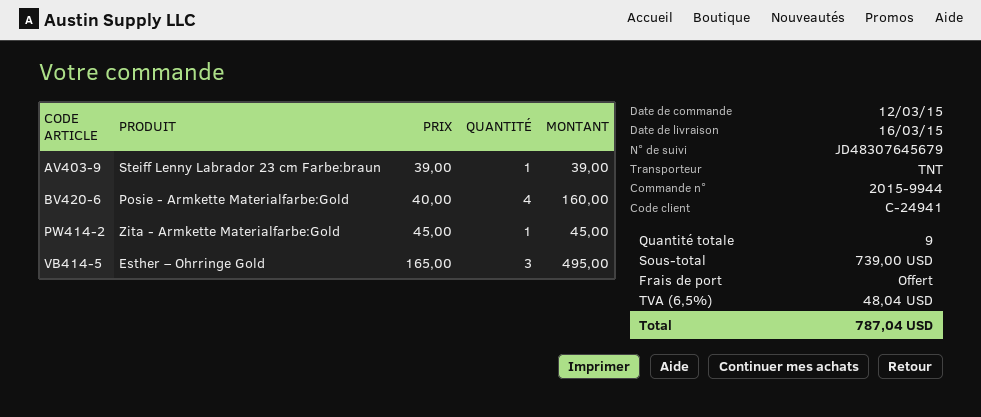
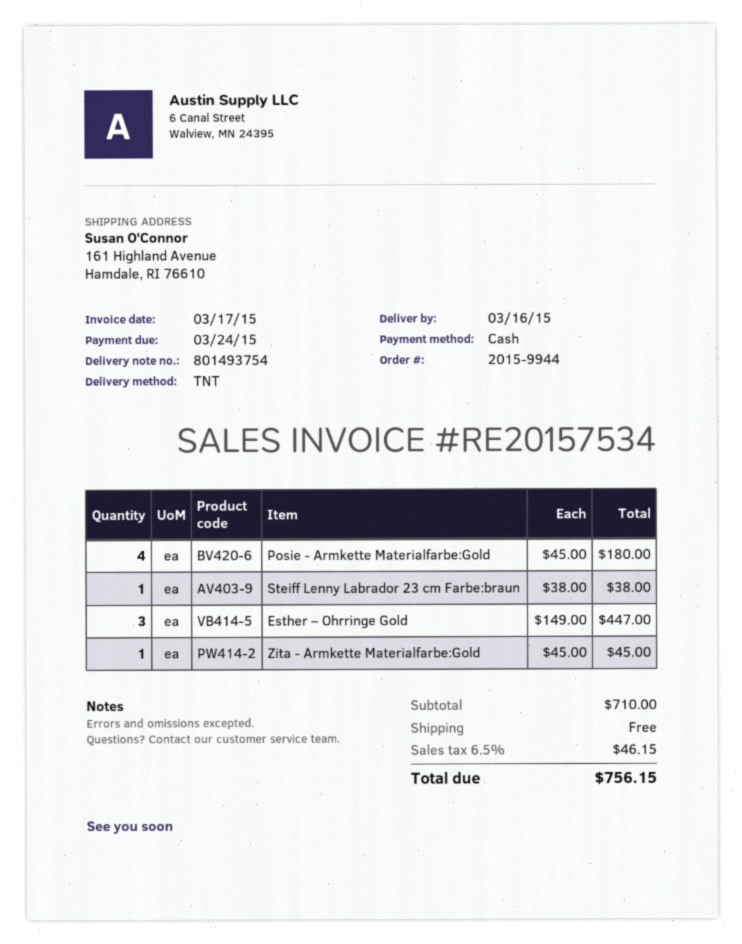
Steiff Lenny Labrador 23 cm Farbe:braun: 1 x 39.00 = 39.00 -> 1 x 38.00 = 38.00
Posie - Armkette Materialfarbe:Gold: 4 x 40.00 = 160.00 -> 4 x 45.00 = 180.00
Esther – Ohrringe Gold: 3 x 165.00 = 495.00 -> 3 x 149.00 = 447.00
subtotal: 739.00 -> 710.00
tax: 6.5% = 48.04 -> 6.5% = 46.15
total: 787.04 -> 756.15

